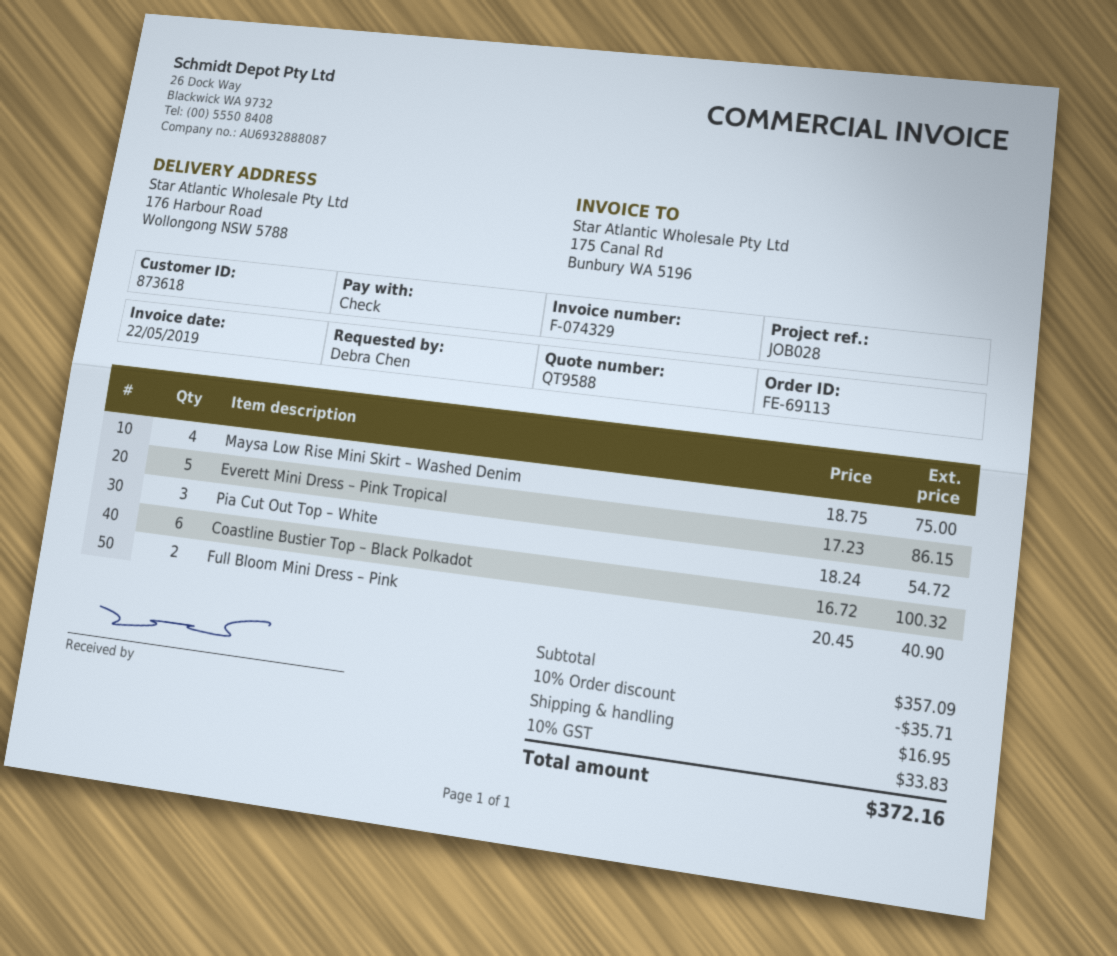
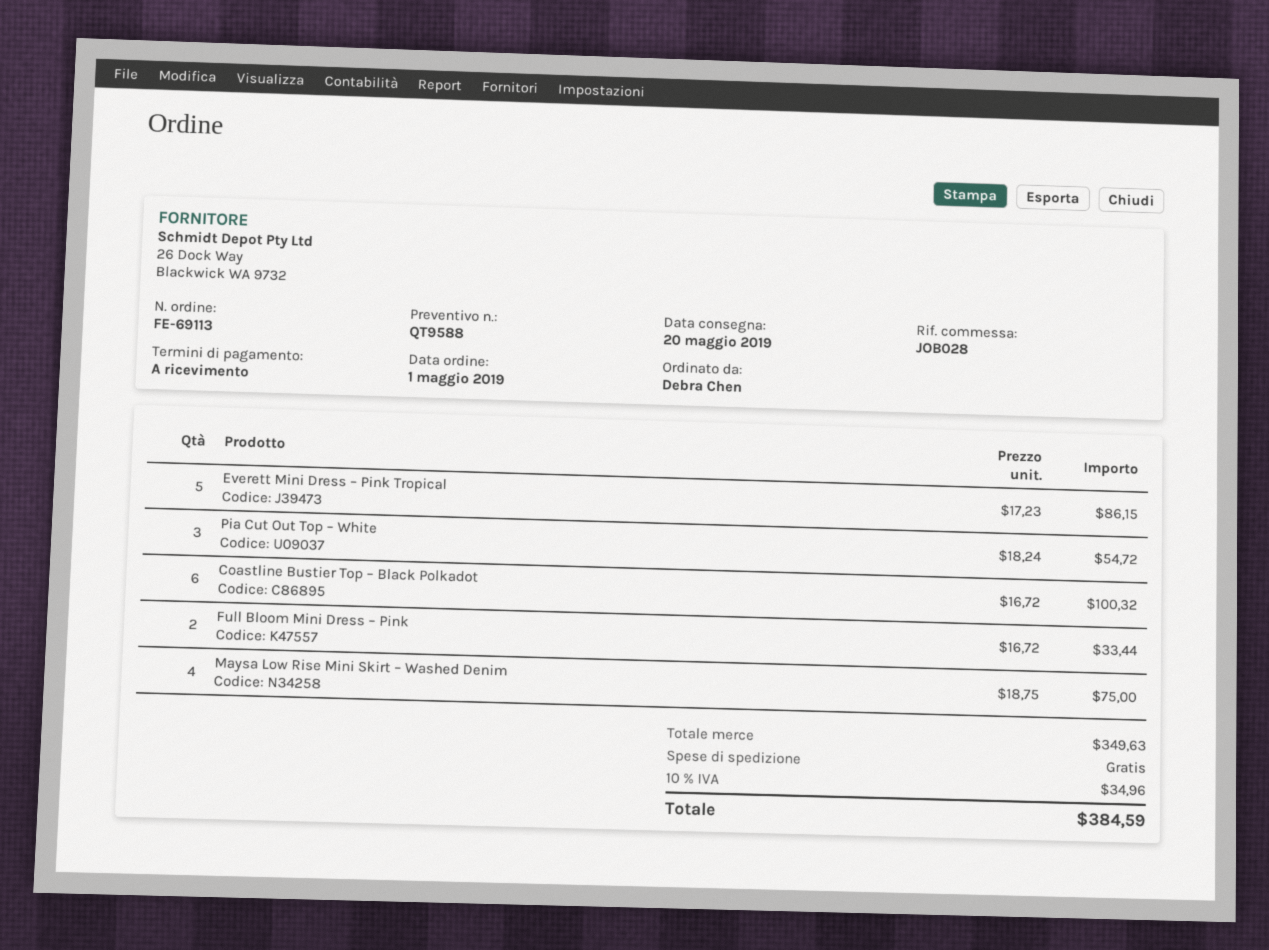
Full Bloom Mini Dress – Pink: 2 x 20.45 = 40.90 -> 2 x 16.72 = 33.44
subtotal: 357.09 -> 349.63
discount: 10% = 35.71 -> none
shipping: 16.95 -> 0.00
tax: 10% = 33.83 -> 10% = 34.96
total: 372.16 -> 384.59

